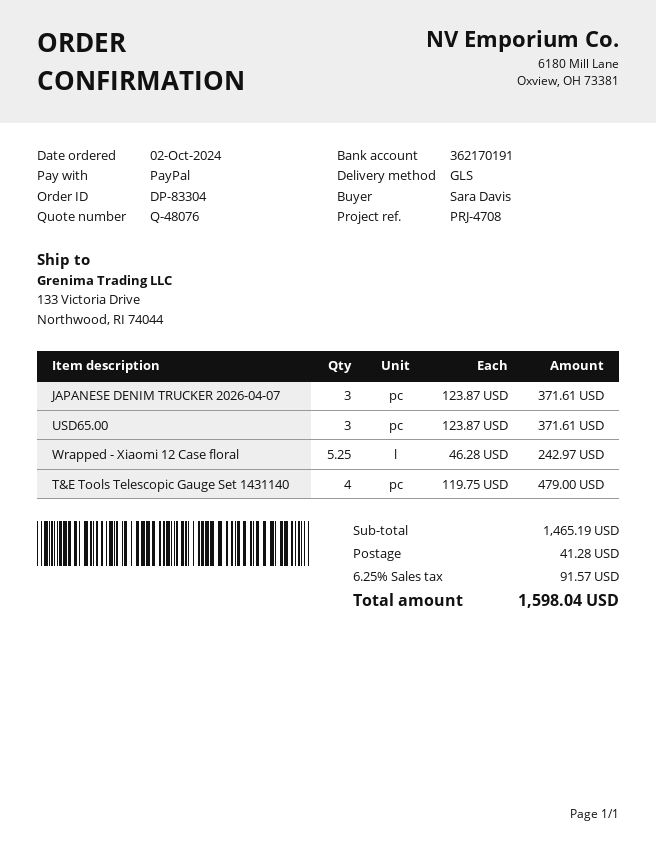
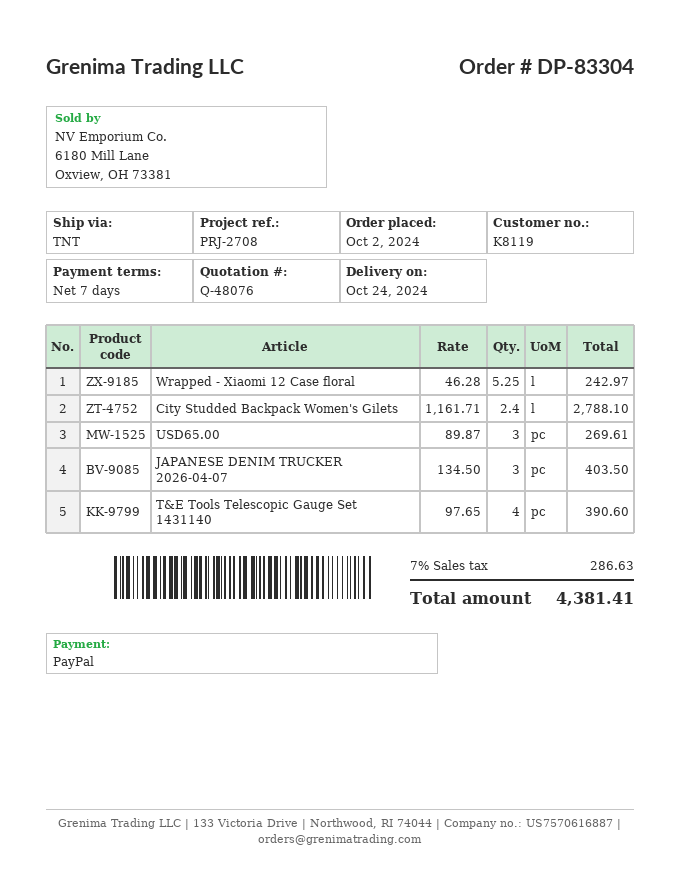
reference: PRJ-4708 -> PRJ-2708
shipping method: GLS -> TNT
JAPANESE DENIM TRUCKER 2026-04-07: 3 x 123.87 = 371.61 -> 3 x 134.50 = 403.50
USD65.00: 3 x 123.87 = 371.61 -> 3 x 89.87 = 269.61
T&E Tools Telescopic Gauge Set 1431140: 4 x 119.75 = 479.00 -> 4 x 97.65 = 390.60
City Studded Backpack Women's Gilets: none -> 2.4 x 1161.71 = 2788.10
shipping: 41.28 -> none
tax: 6.25% = 91.57 -> 7% = 286.63
total: 1598.04 -> 4381.41

